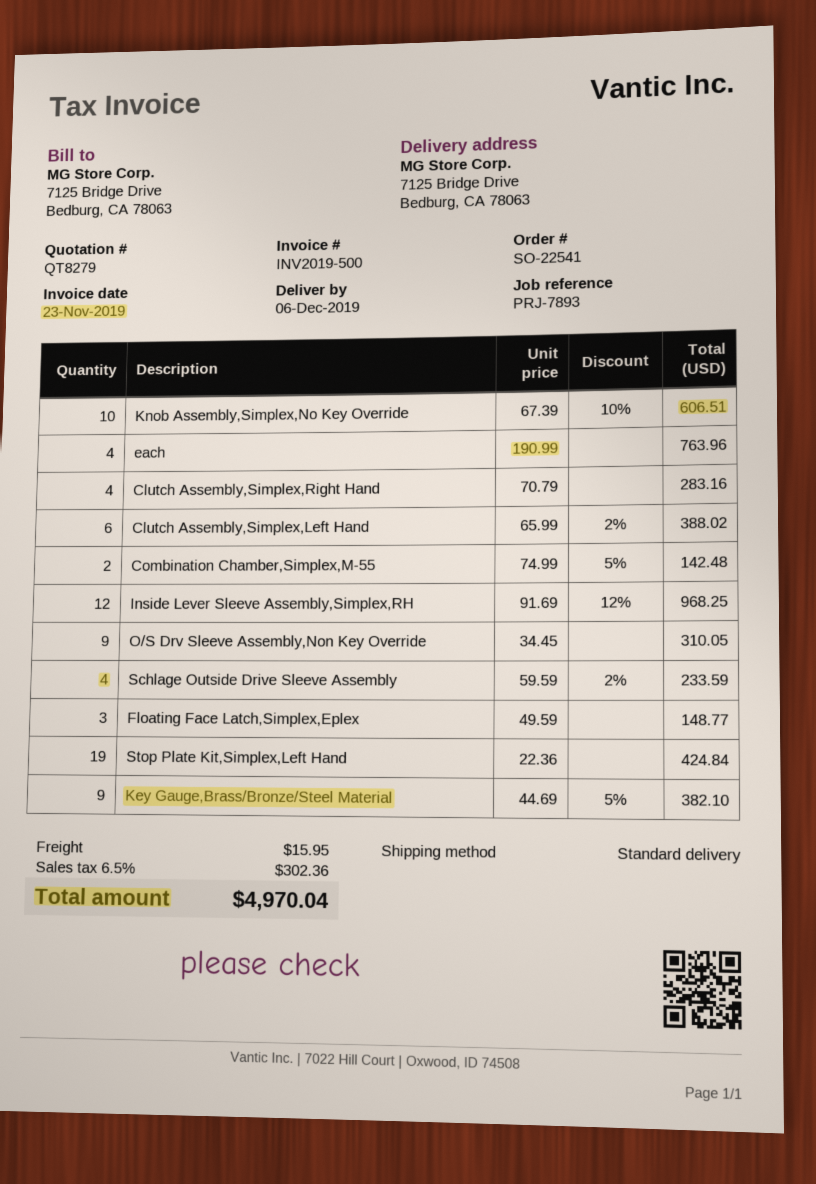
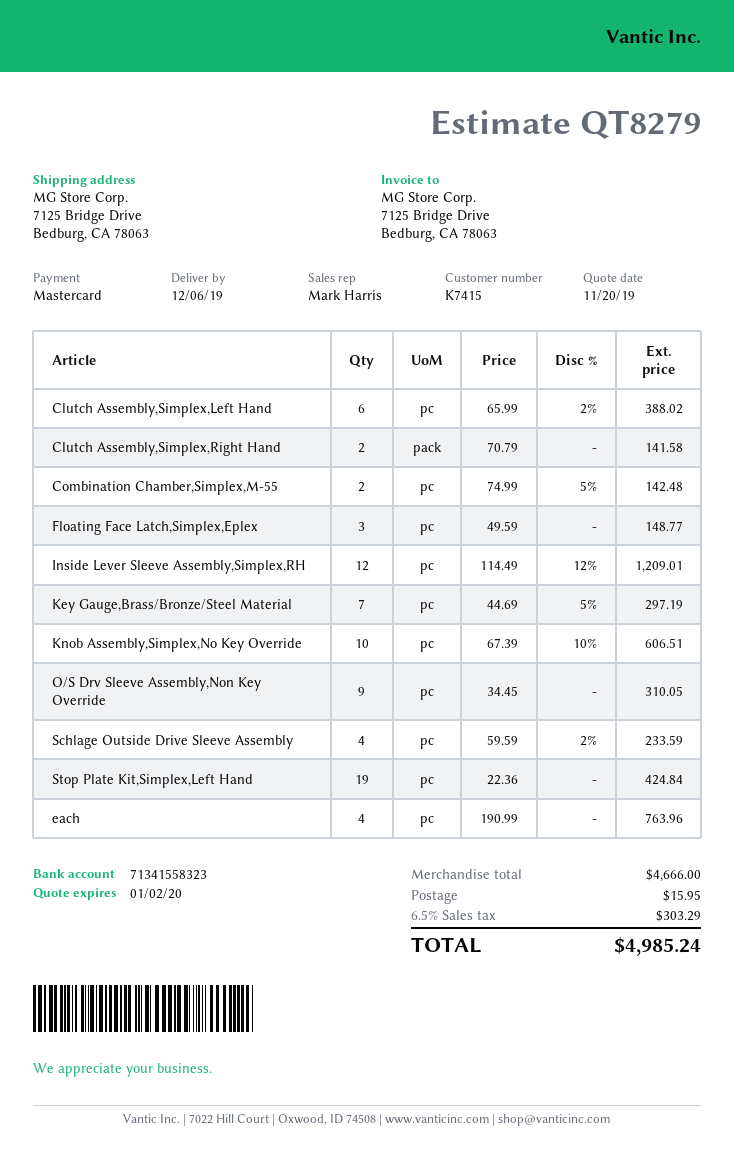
Clutch Assembly,Simplex,Right Hand: 4 x 70.79 = 283.16 -> 2 x 70.79 = 141.58
Inside Lever Sleeve Assembly,Simplex,RH: 12 x 91.69 - 12% = 968.25 -> 12 x 114.49 - 12% = 1209.01
Key Gauge,Brass/Bronze/Steel Material: 9 x 44.69 - 5% = 382.10 -> 7 x 44.69 - 5% = 297.19
tax: 6.5% = 302.36 -> 6.5% = 303.29
total: 4970.04 -> 4985.24

